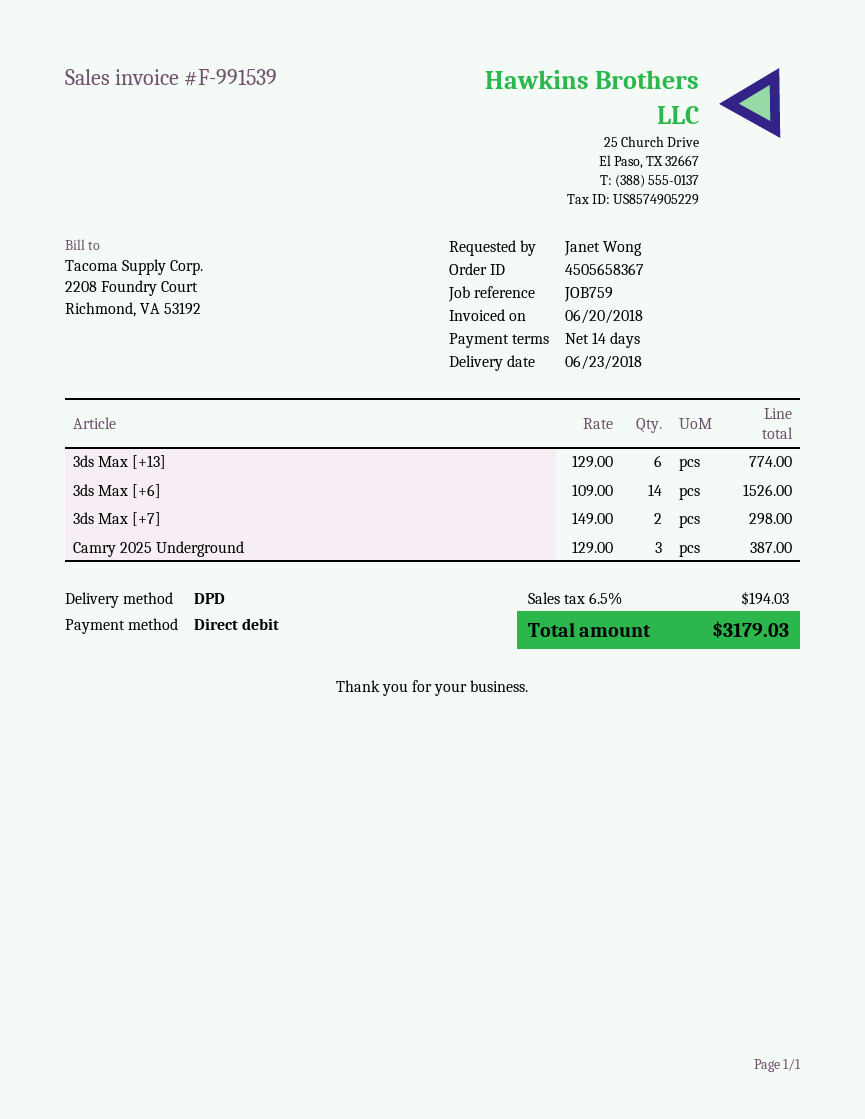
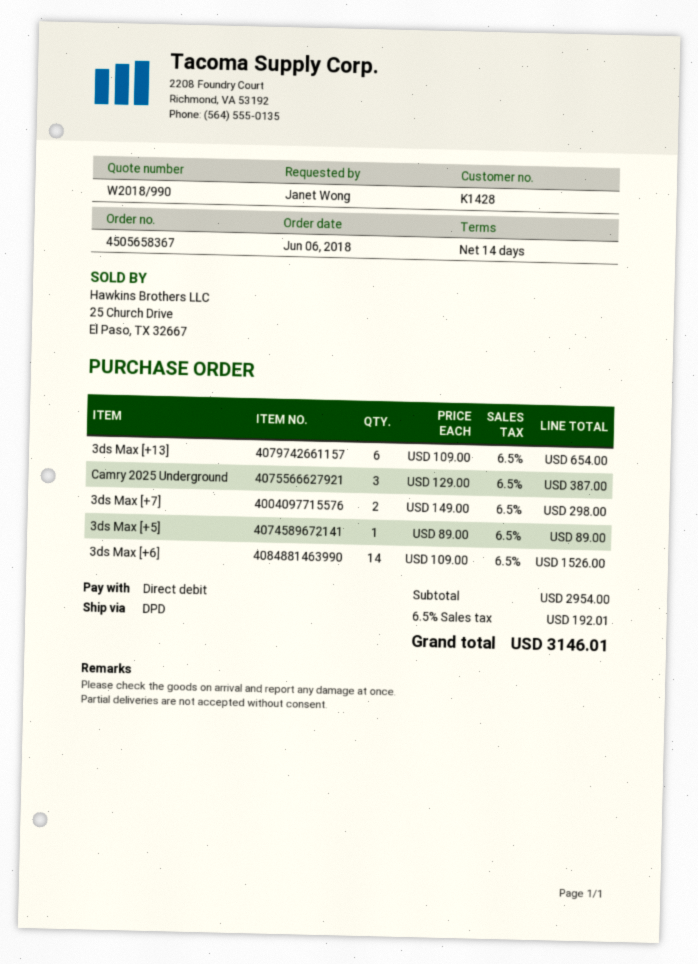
3ds Max [+13]: 6 x 129.00 = 774.00 -> 6 x 109.00 = 654.00
3ds Max [+5]: none -> 1 x 89.00 = 89.00
tax: 6.5% = 194.03 -> 6.5% = 192.01
total: 3179.03 -> 3146.01

